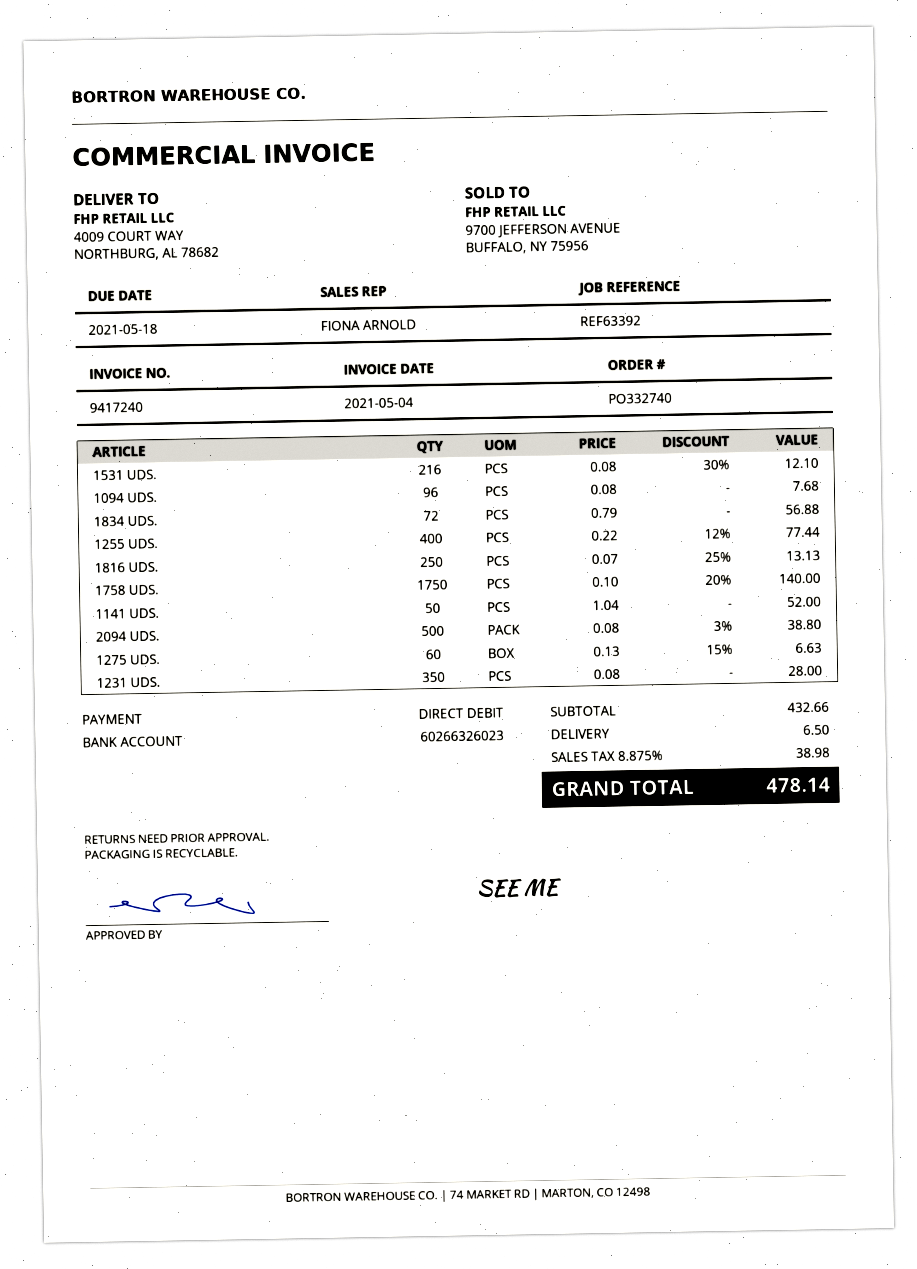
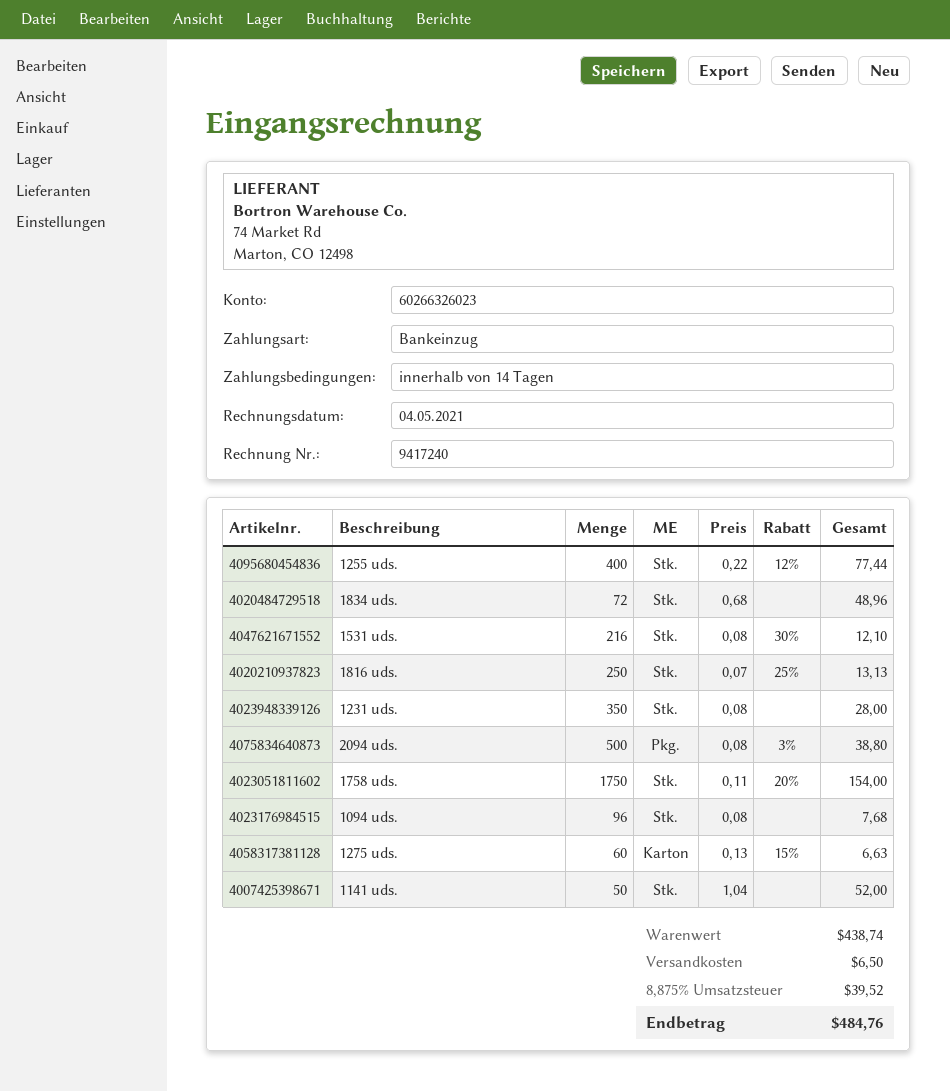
1834 UDS.: 72 x 0.79 = 56.88 -> 72 x 0.68 = 48.96
1758 UDS.: 1750 x 0.10 - 20% = 140.00 -> 1750 x 0.11 - 20% = 154.00
subtotal: 432.66 -> 438.74
tax: 8.875% = 38.98 -> 8.875% = 39.52
total: 478.14 -> 484.76

